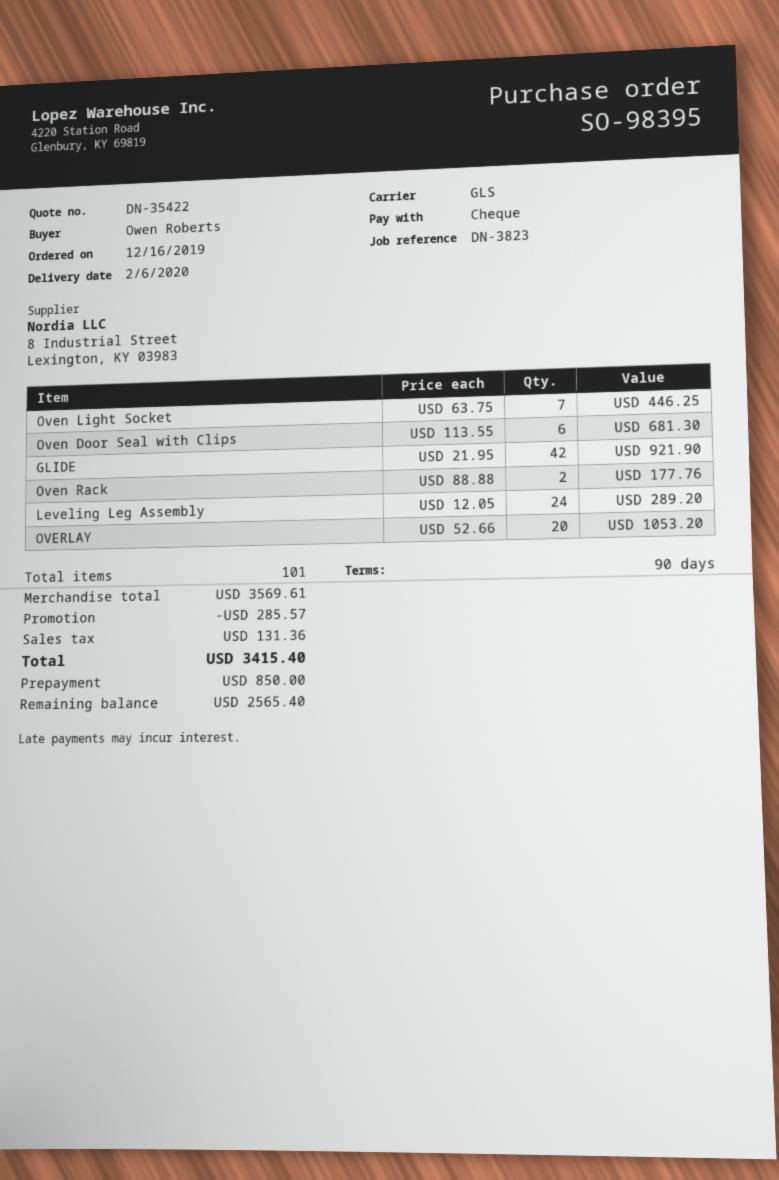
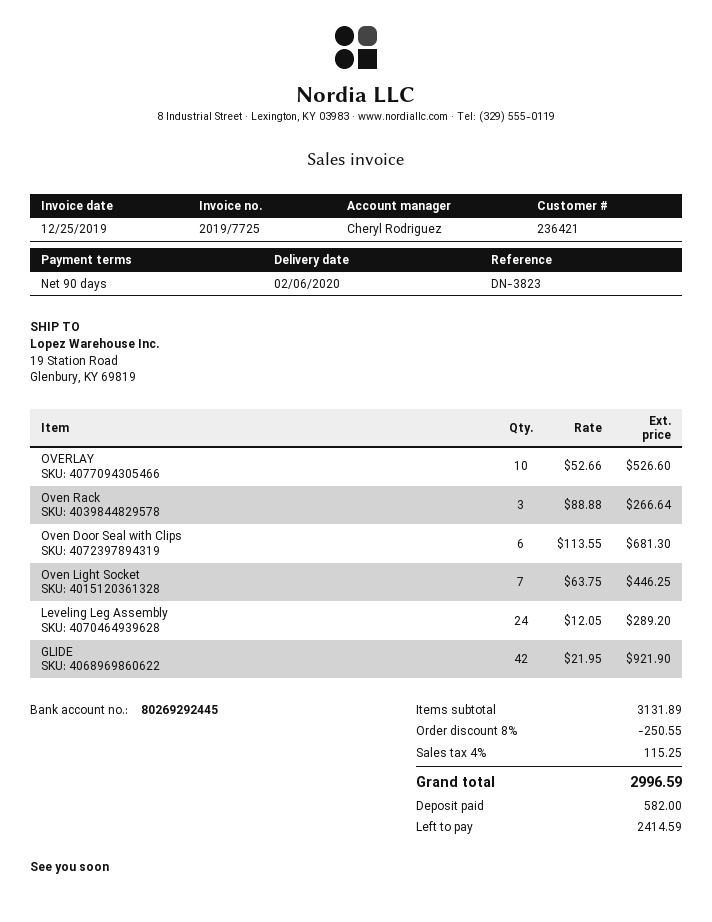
Oven Rack: 2 x 88.88 = 177.76 -> 3 x 88.88 = 266.64
OVERLAY: 20 x 52.66 = 1053.20 -> 10 x 52.66 = 526.60
subtotal: 3569.61 -> 3131.89
discount: 285.57 -> 250.55
tax: 131.36 -> 115.25
total: 3415.40 -> 2996.59
deposit: 850.00 -> 582.00
balance: 2565.40 -> 2414.59

